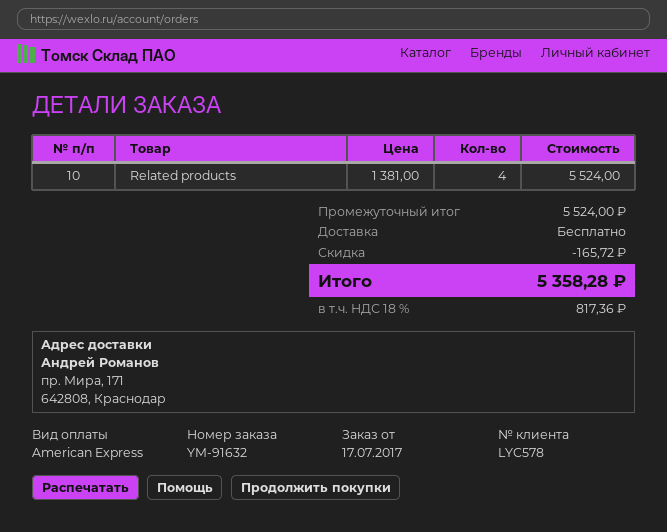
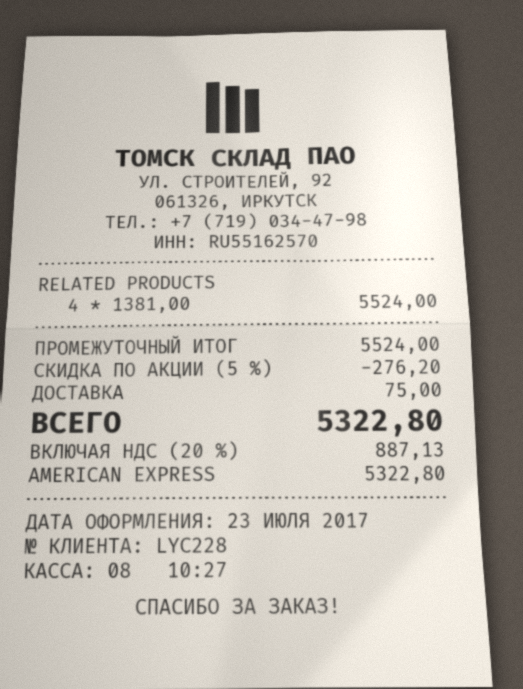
order date: 2017-07-17 -> 2017-07-23
customer number: LYC578 -> LYC228
discount: 165.72 -> 276.20
shipping: 0.00 -> 75.00
tax: 18% = 817.36 -> 20% = 887.13
total: 5358.28 -> 5322.80

